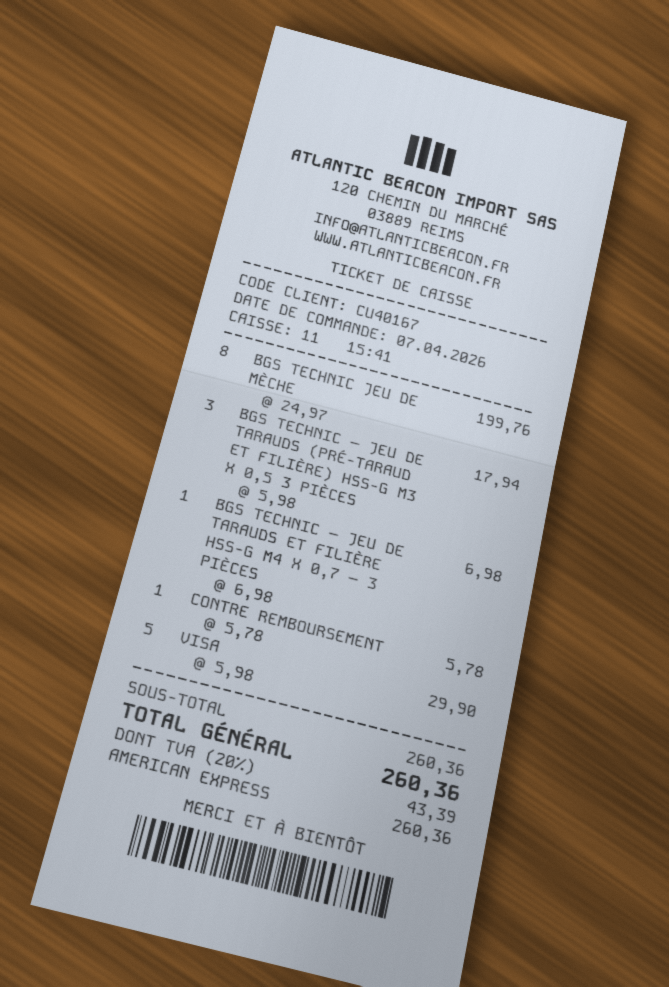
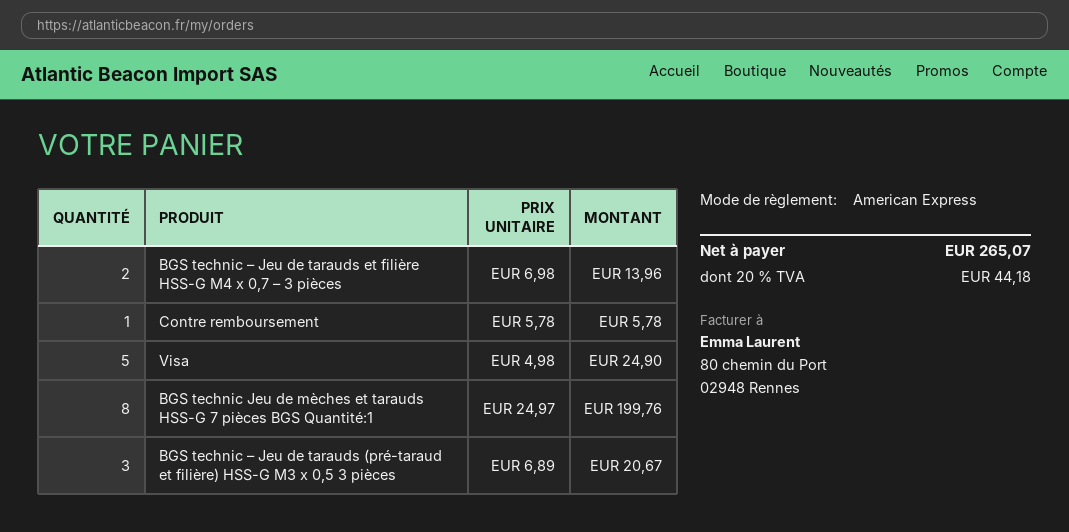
BGS TECHNIC – JEU DE TARAUDS (PRÉ-TARAUD ET FILIÈRE) HSS-G M3 X 0,5 3 PIÈCES: 3 x 5.98 = 17.94 -> 3 x 6.89 = 20.67
BGS TECHNIC – JEU DE TARAUDS ET FILIÈRE HSS-G M4 X 0,7 – 3 PIÈCES: 1 x 6.98 = 6.98 -> 2 x 6.98 = 13.96
VISA: 5 x 5.98 = 29.90 -> 5 x 4.98 = 24.90
tax: 20% = 43.39 -> 20% = 44.18
total: 260.36 -> 265.07

